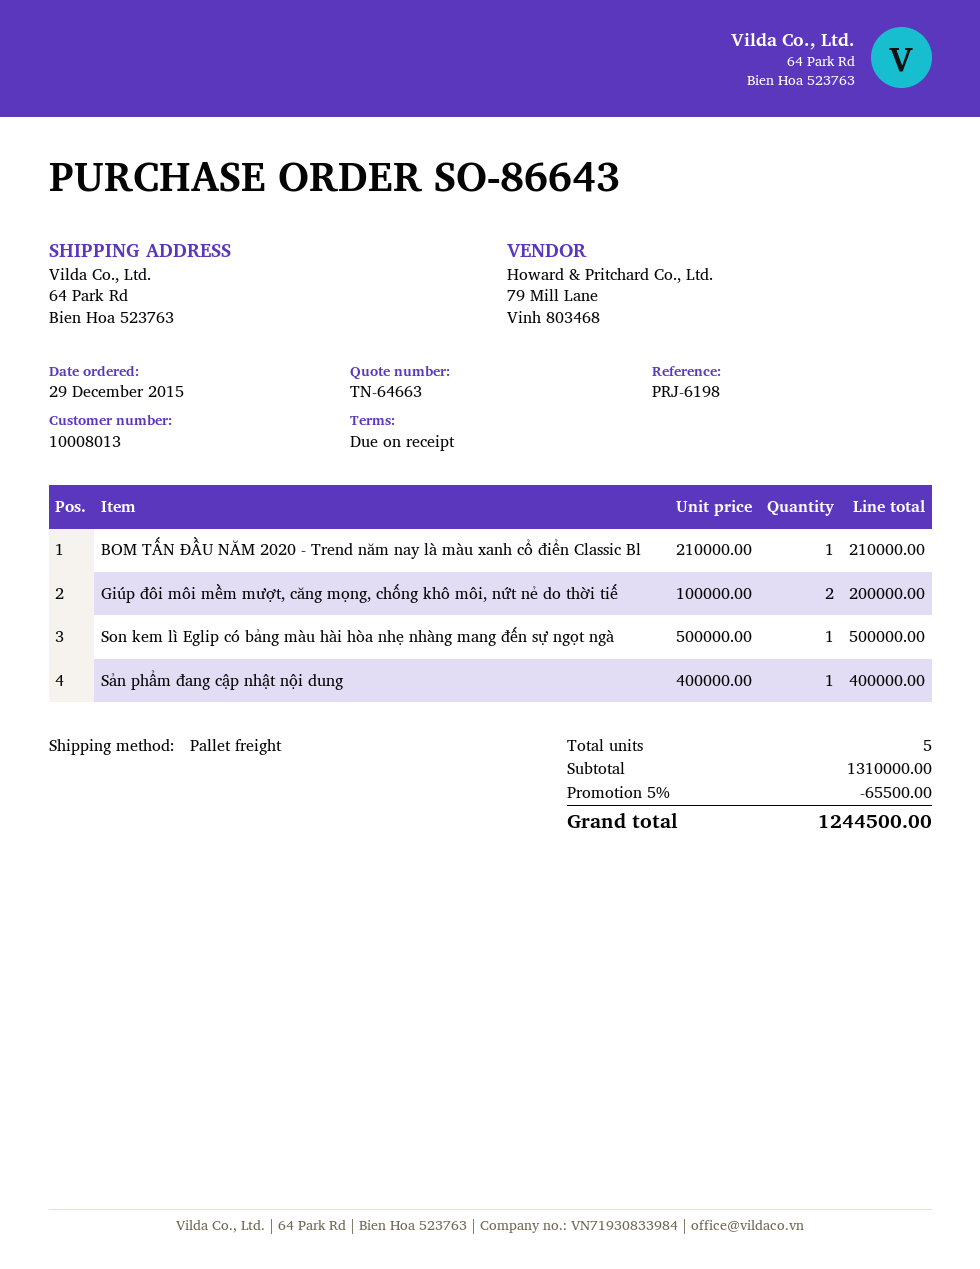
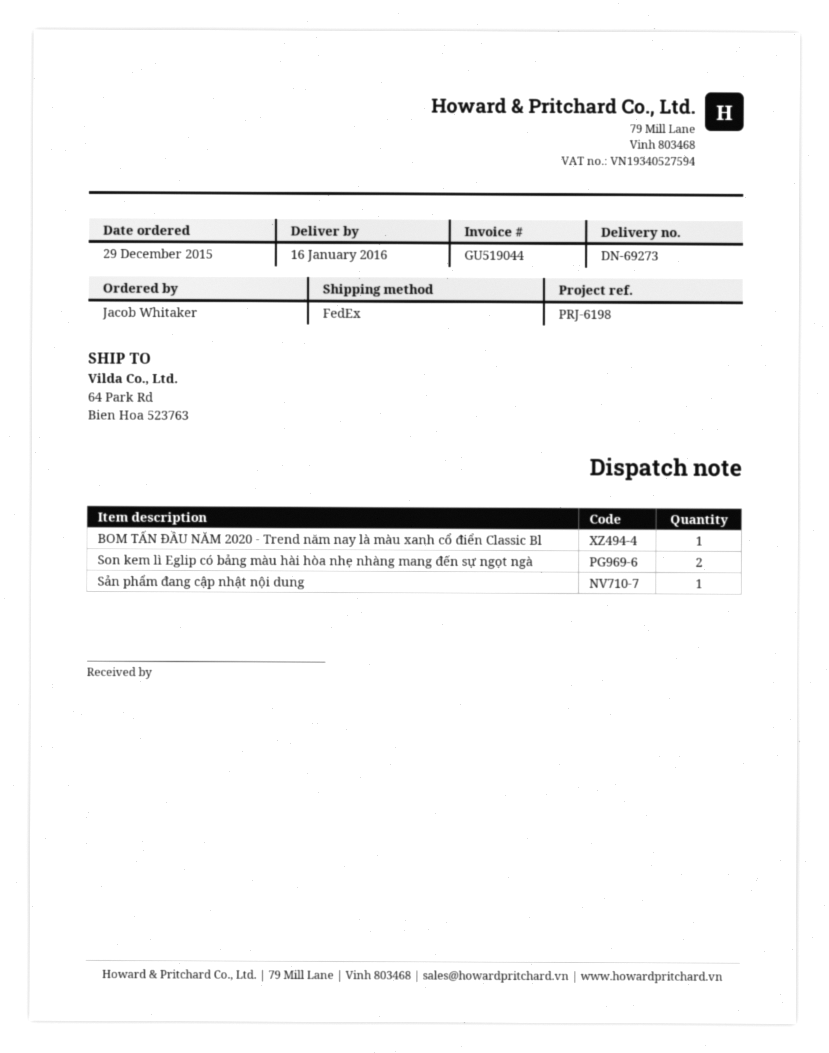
shipping method: pallet freight -> FedEx
Giúp đôi môi mềm mượt, căng mọng, chống khô môi, nứt nẻ do thời tiế: 2 -> none
Son kem lì Eglip có bảng màu hài hòa nhẹ nhàng mang đến sự ngọt ngà: 1 -> 2

